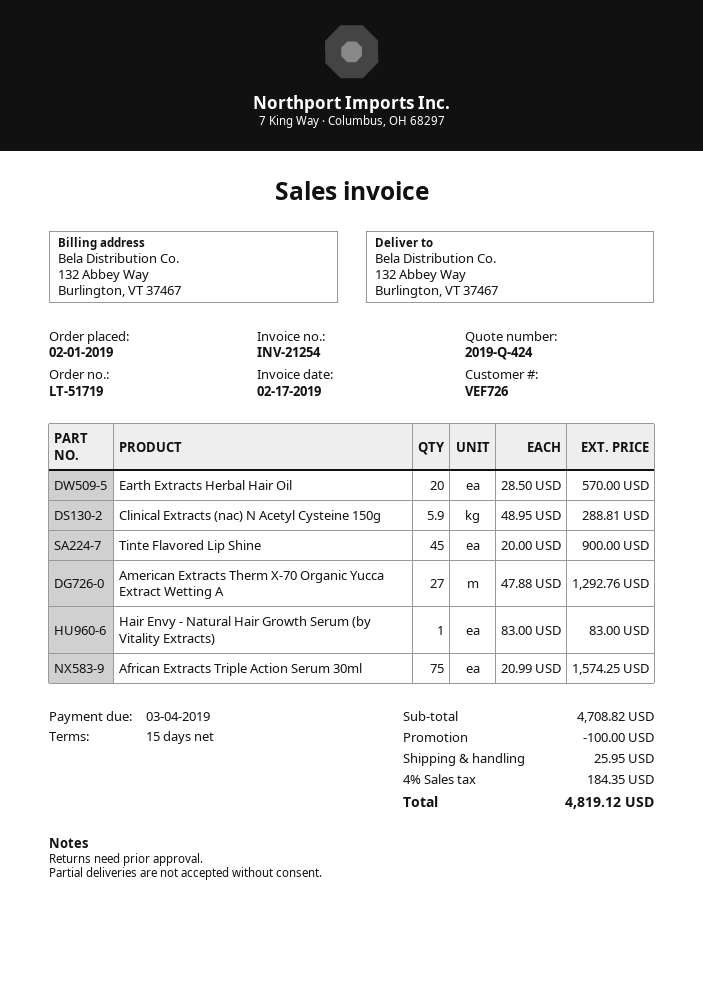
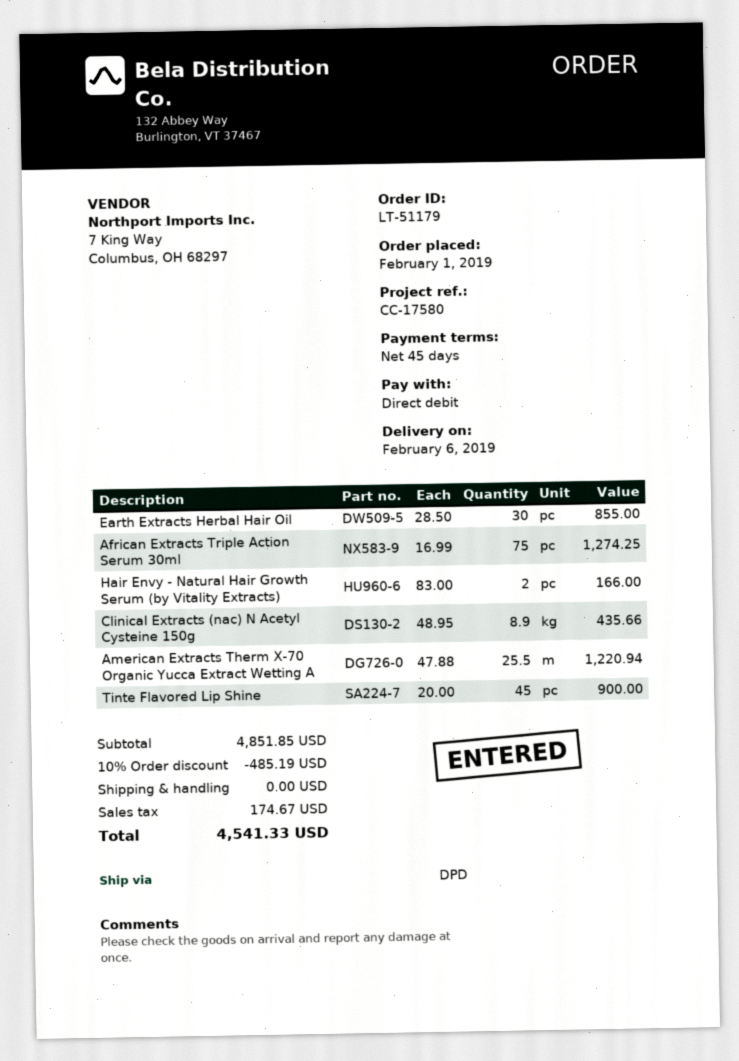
order number: LT-51719 -> LT-51179
payment terms: 15 days -> 45 days
Earth Extracts Herbal Hair Oil: 20 x 28.50 = 570.00 -> 30 x 28.50 = 855.00
Clinical Extracts (nac) N Acetyl Cysteine 150g: 5.9 x 48.95 = 288.81 -> 8.9 x 48.95 = 435.66
American Extracts Therm X-70 Organic Yucca Extract Wetting A: 27 x 47.88 = 1292.76 -> 25.5 x 47.88 = 1220.94
Hair Envy - Natural Hair Growth Serum (by Vitality Extracts): 1 x 83.00 = 83.00 -> 2 x 83.00 = 166.00
African Extracts Triple Action Serum 30ml: 75 x 20.99 = 1574.25 -> 75 x 16.99 = 1274.25
subtotal: 4708.82 -> 4851.85
discount: 100.00 -> 485.19
shipping: 25.95 -> 0.00
tax: 184.35 -> 174.67
total: 4819.12 -> 4541.33

